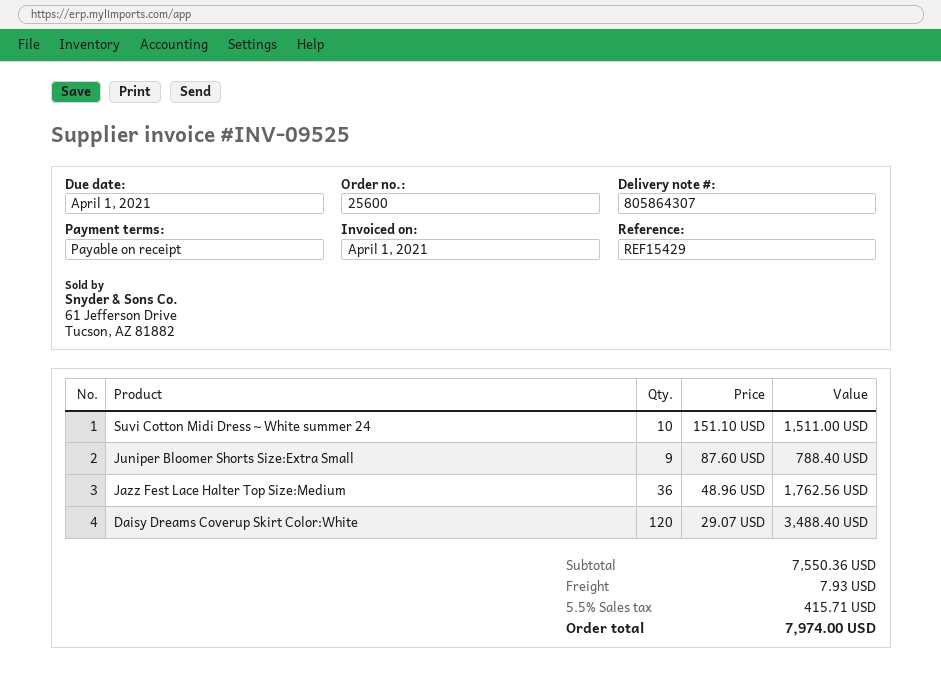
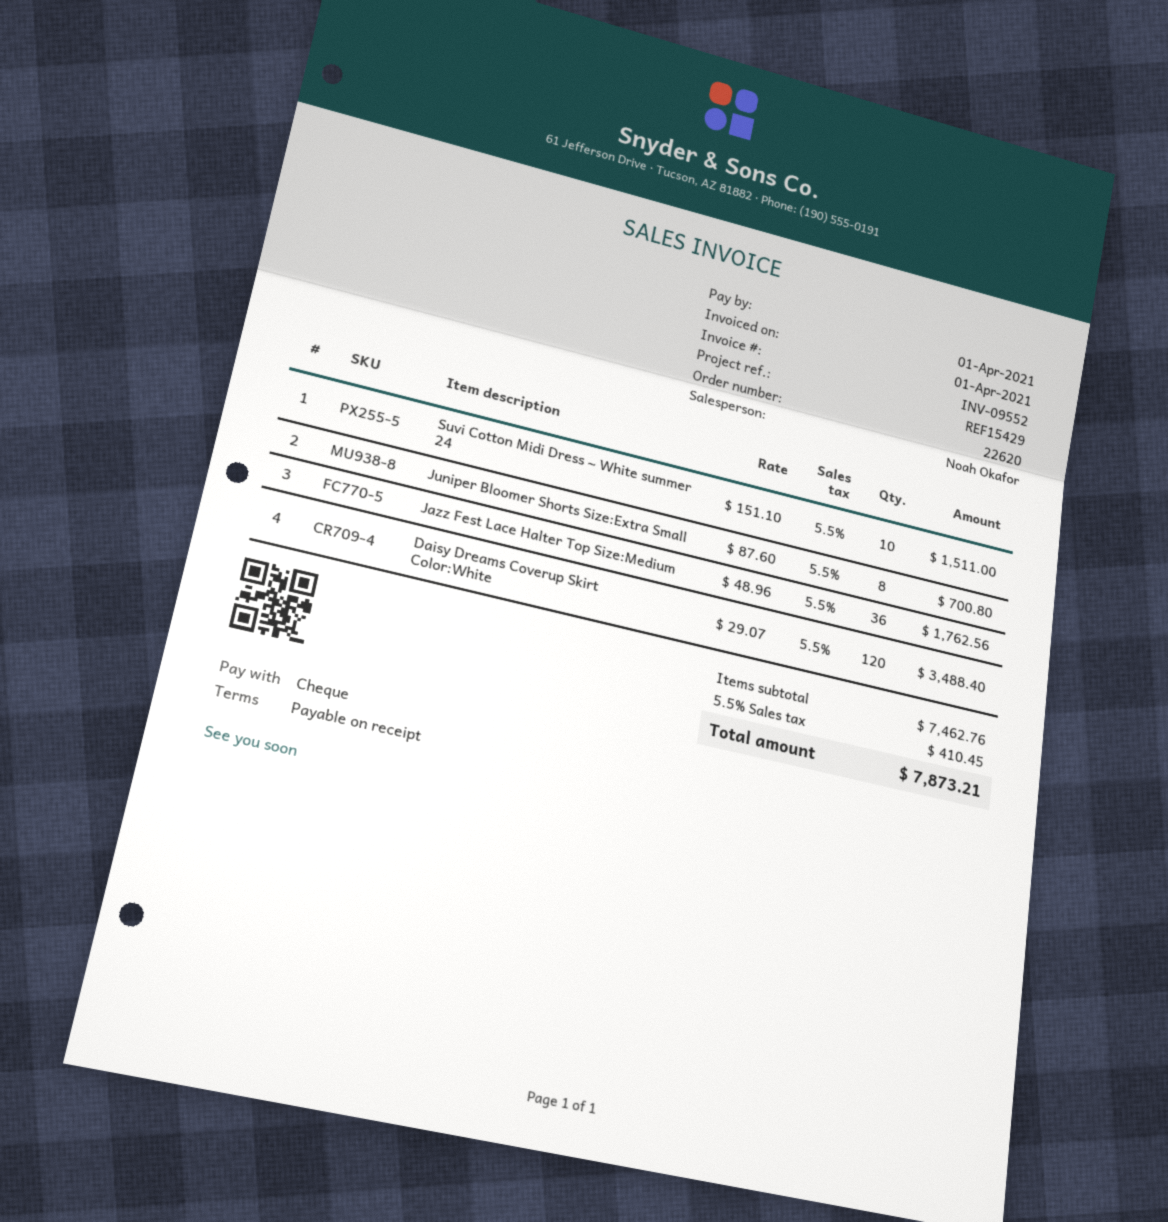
order number: 25600 -> 22620
invoice number: INV-09525 -> INV-09552
Juniper Bloomer Shorts Size:Extra Small: 9 x 87.60 = 788.40 -> 8 x 87.60 = 700.80
subtotal: 7550.36 -> 7462.76
shipping: 7.93 -> none
tax: 5.5% = 415.71 -> 5.5% = 410.45
total: 7974.00 -> 7873.21

